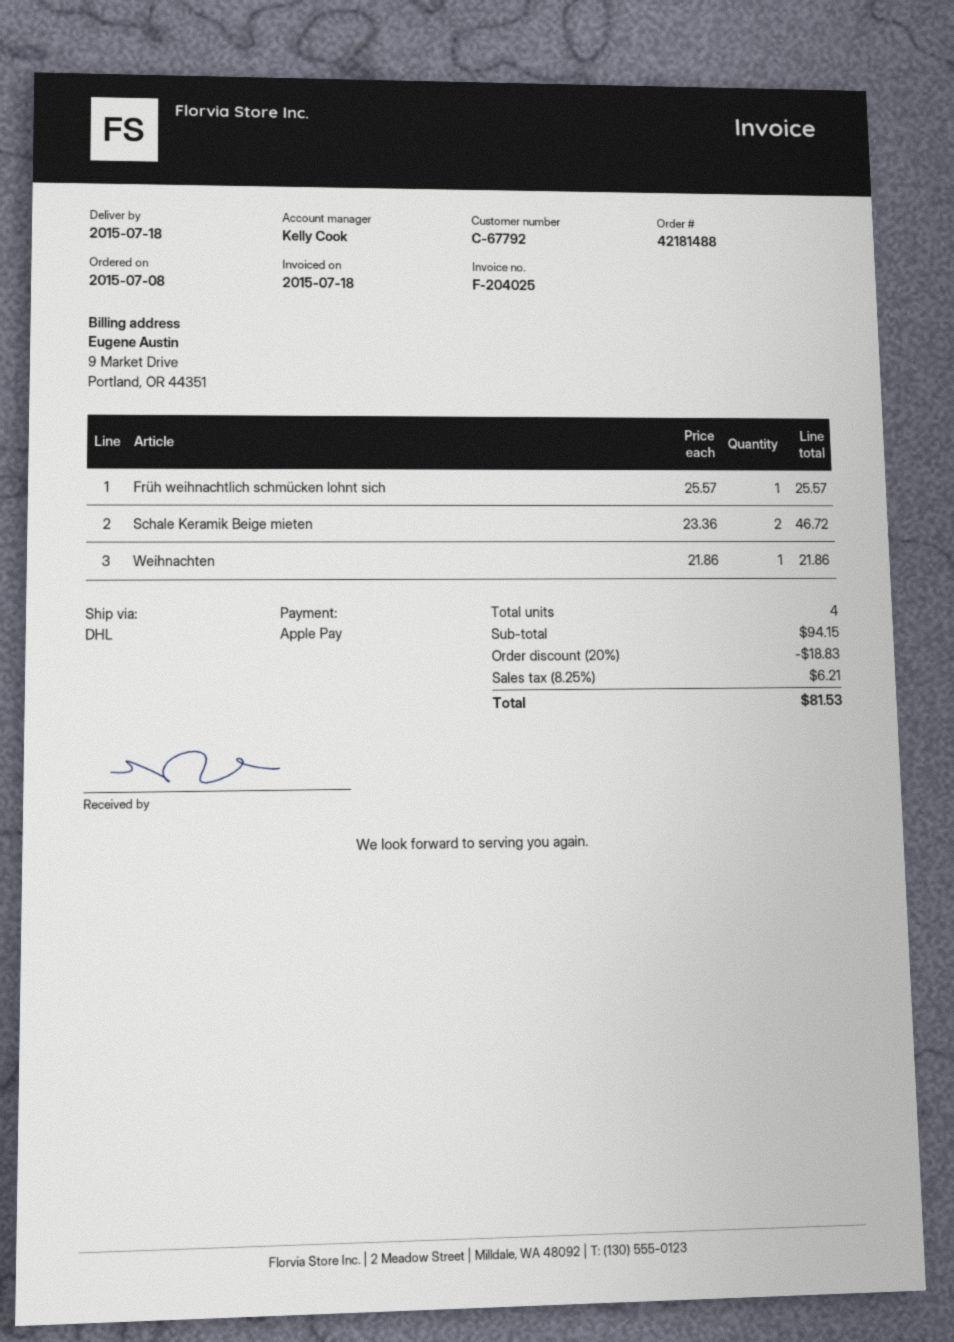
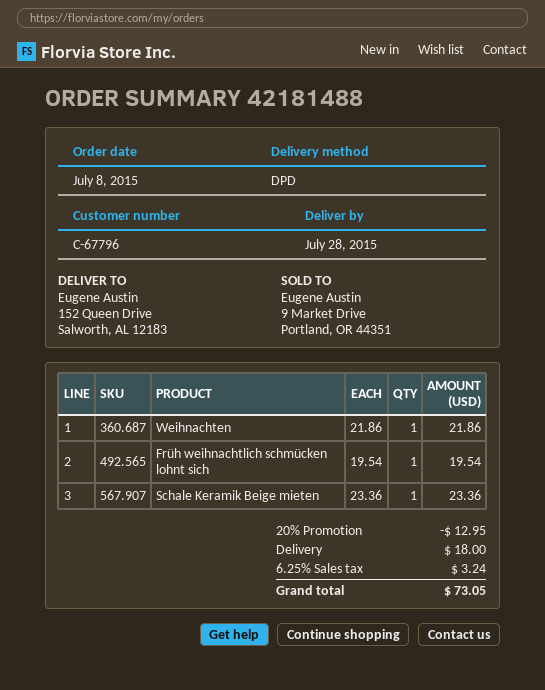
delivery date: 2015-07-18 -> 2015-07-28
customer number: C-67792 -> C-67796
shipping method: DHL -> DPD
Früh weihnachtlich schmücken lohnt sich: 1 x 25.57 = 25.57 -> 1 x 19.54 = 19.54
Schale Keramik Beige mieten: 2 x 23.36 = 46.72 -> 1 x 23.36 = 23.36
discount: 20% = 18.83 -> 20% = 12.95
shipping: none -> 18.00
tax: 8.25% = 6.21 -> 6.25% = 3.24
total: 81.53 -> 73.05

